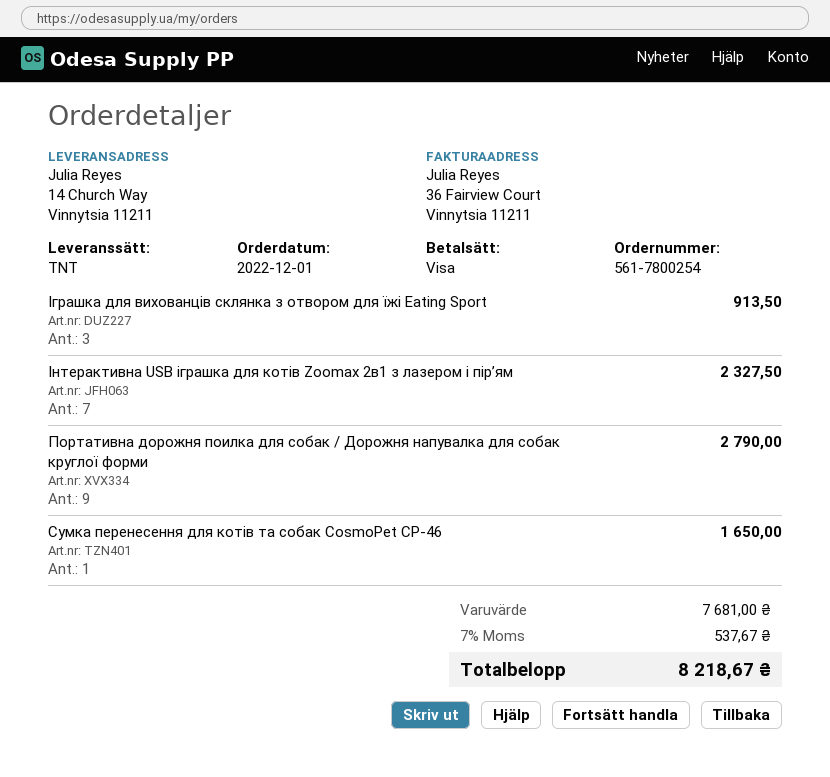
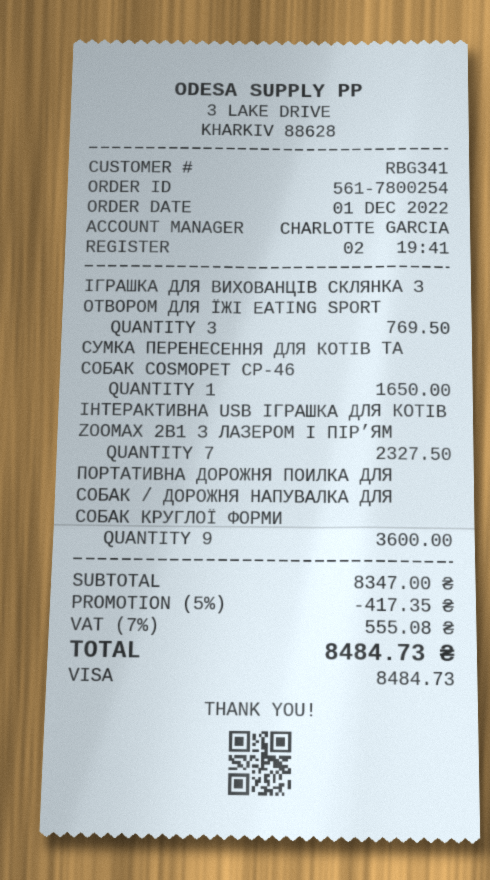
Іграшка для вихованців склянка з отвором для їжі Eating Sport: 3 for 913.50 -> 3 for 769.50
Портативна дорожня поилка для собак / Дорожня напувалка для собак круглої форми: 9 for 2790.00 -> 9 for 3600.00
subtotal: 7681.00 -> 8347.00
discount: none -> 5% = 417.35
tax: 7% = 537.67 -> 7% = 555.08
total: 8218.67 -> 8484.73

